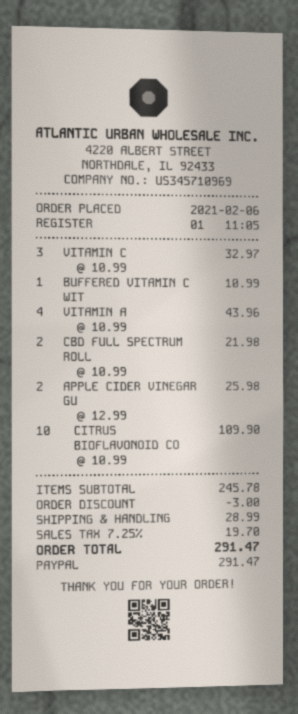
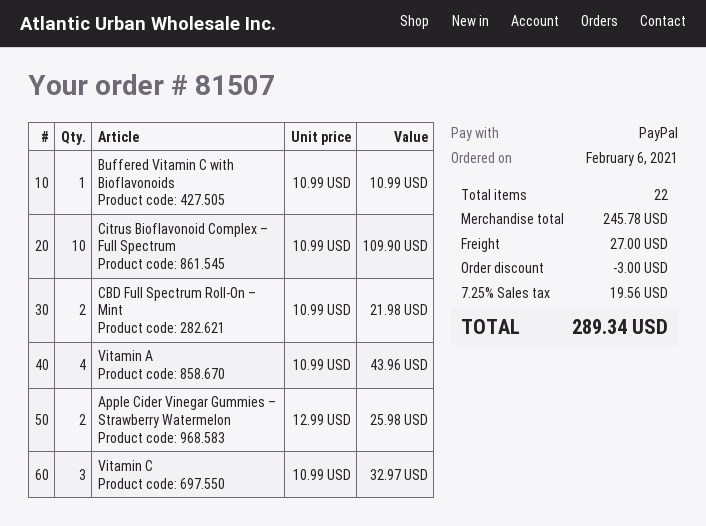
shipping: 28.99 -> 27.00
tax: 7.25% = 19.70 -> 7.25% = 19.56
total: 291.47 -> 289.34

